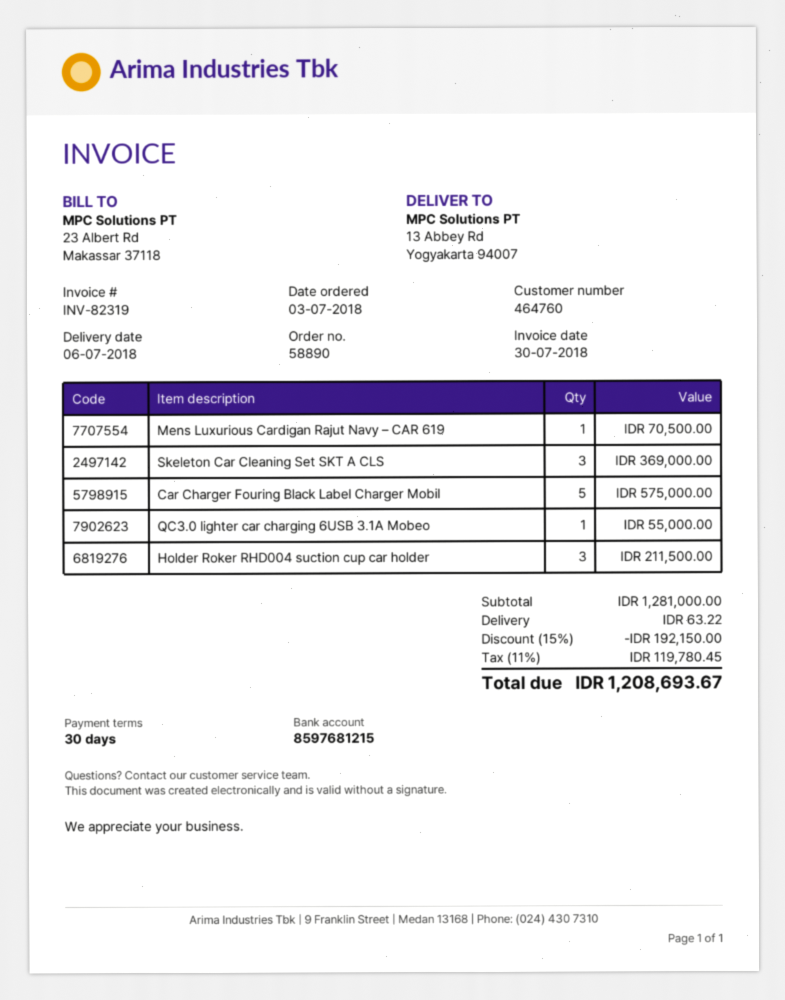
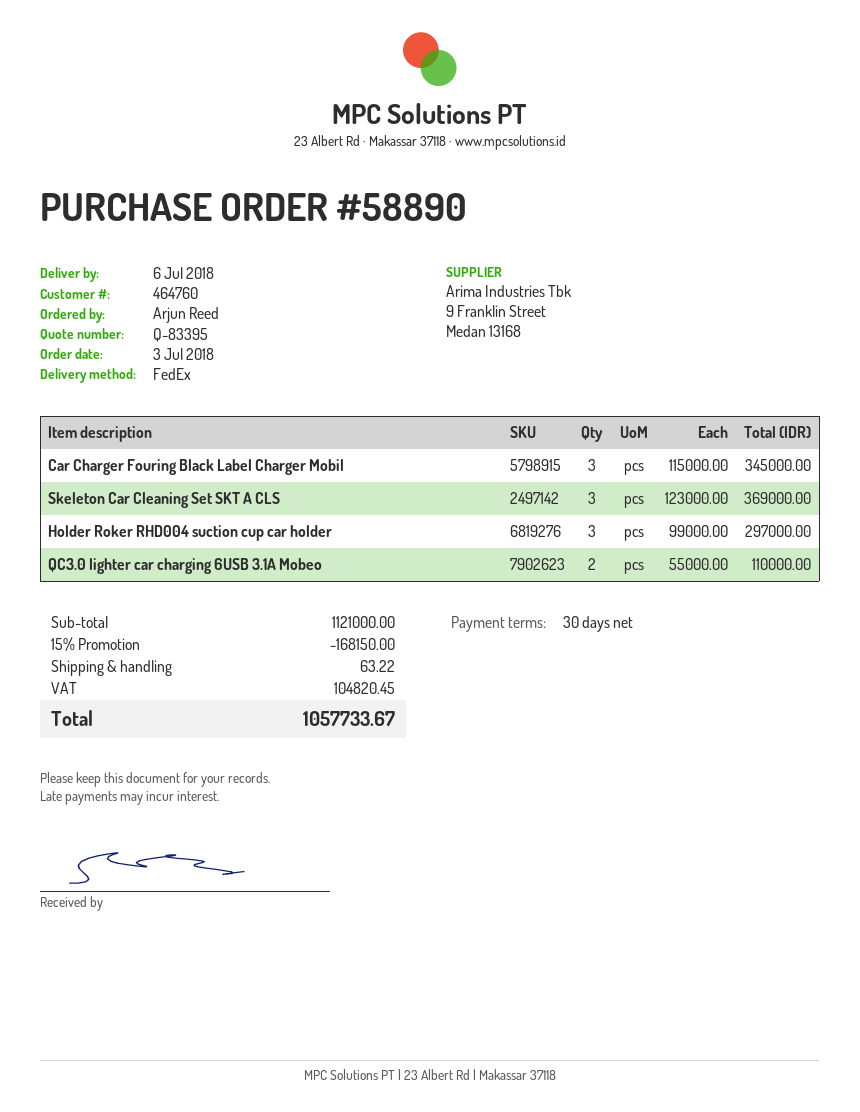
Mens Luxurious Cardigan Rajut Navy – CAR 619: 1 for 70500.00 -> none
Car Charger Fouring Black Label Charger Mobil: 5 for 575000.00 -> 3 for 345000.00
QC3.0 lighter car charging 6USB 3.1A Mobeo: 1 for 55000.00 -> 2 for 110000.00
Holder Roker RHD004 suction cup car holder: 3 for 211500.00 -> 3 for 297000.00
subtotal: 1281000.00 -> 1121000.00
discount: 15% = 192150.00 -> 15% = 168150.00
tax: 119780.45 -> 104820.45
total: 1208693.67 -> 1057733.67

